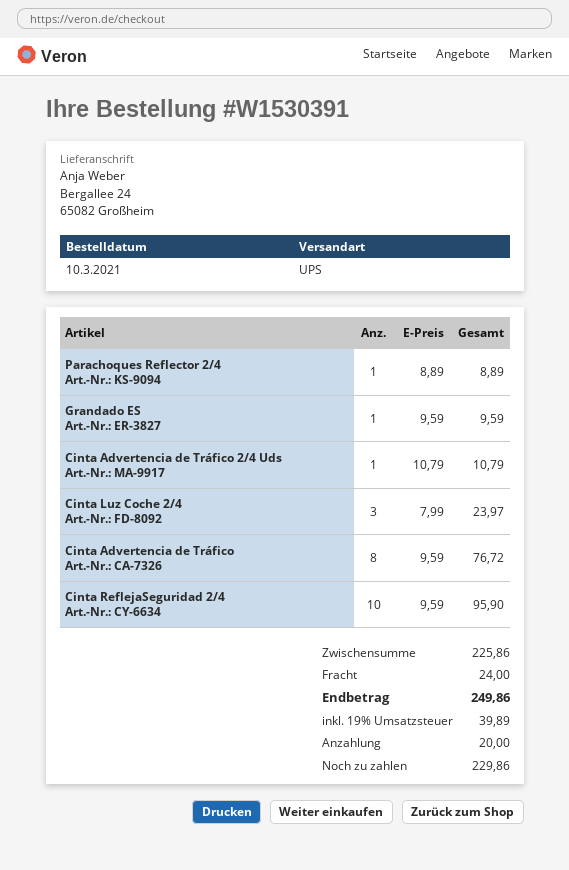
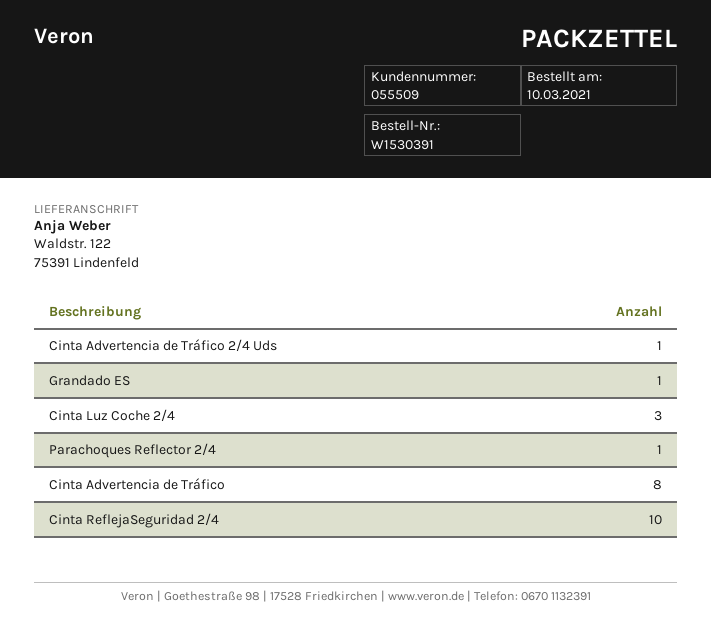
ship to: Bergallee 24, 65082 Großheim -> Waldstr. 122, 75391 Lindenfeld

